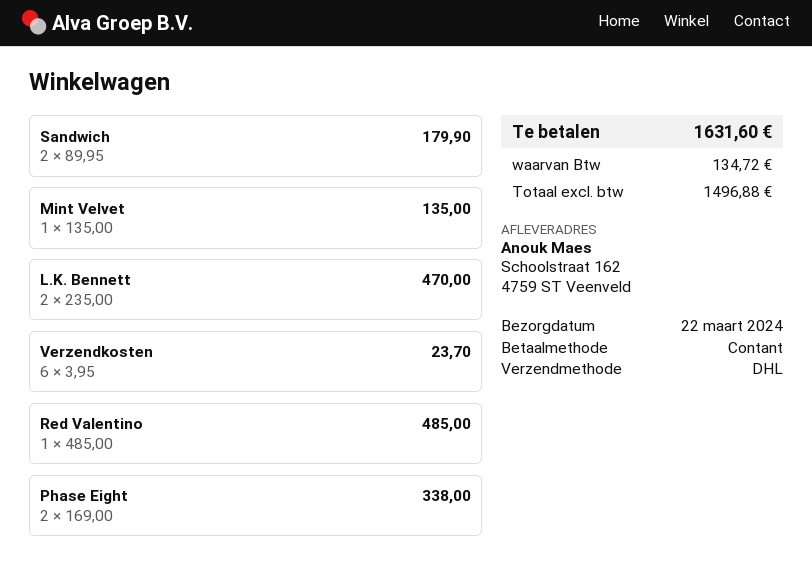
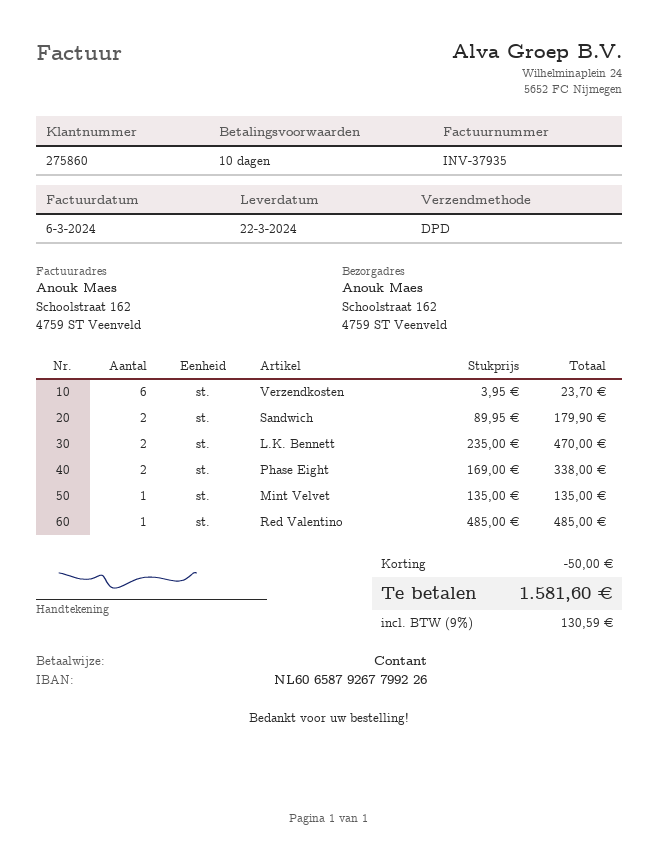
shipping method: DHL -> DPD
discount: none -> 50.00
tax: 134.72 -> 130.59
total: 1631.60 -> 1581.60

